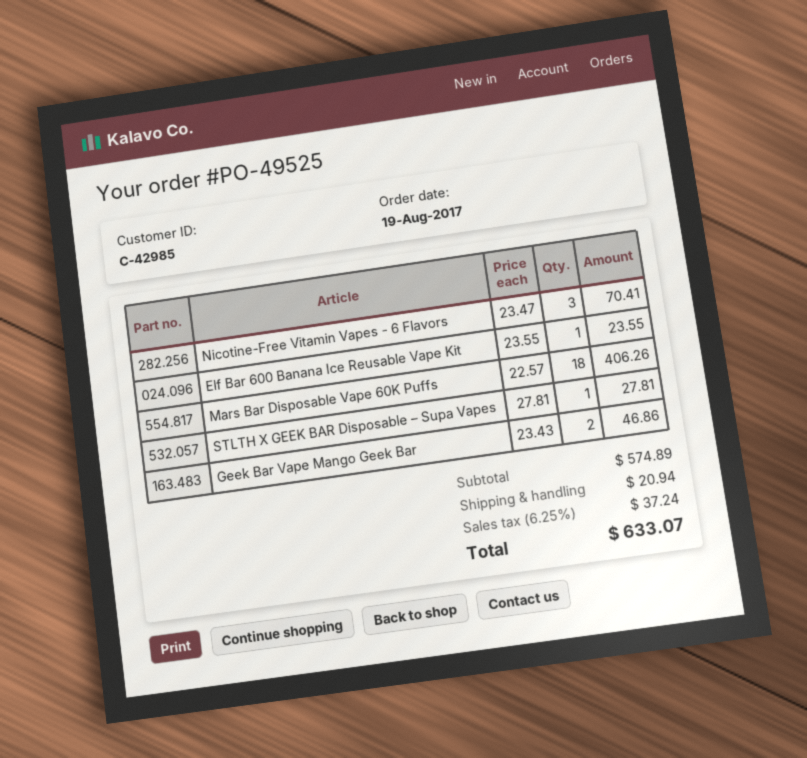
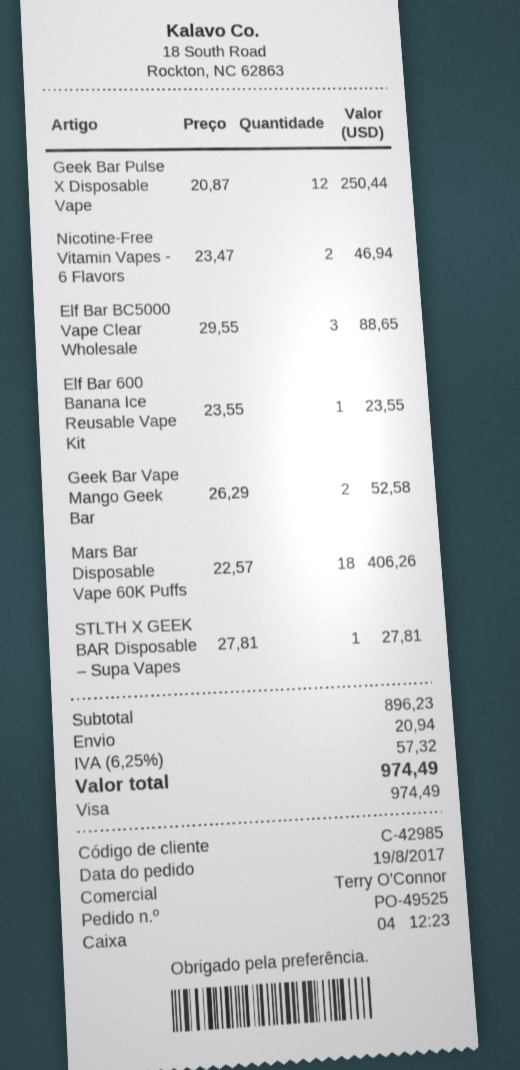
Nicotine-Free Vitamin Vapes - 6 Flavors: 3 x 23.47 = 70.41 -> 2 x 23.47 = 46.94
Geek Bar Vape Mango Geek Bar: 2 x 23.43 = 46.86 -> 2 x 26.29 = 52.58
Geek Bar Pulse X Disposable Vape: none -> 12 x 20.87 = 250.44
Elf Bar BC5000 Vape Clear Wholesale: none -> 3 x 29.55 = 88.65
subtotal: 574.89 -> 896.23
tax: 6.25% = 37.24 -> 6.25% = 57.32
total: 633.07 -> 974.49

